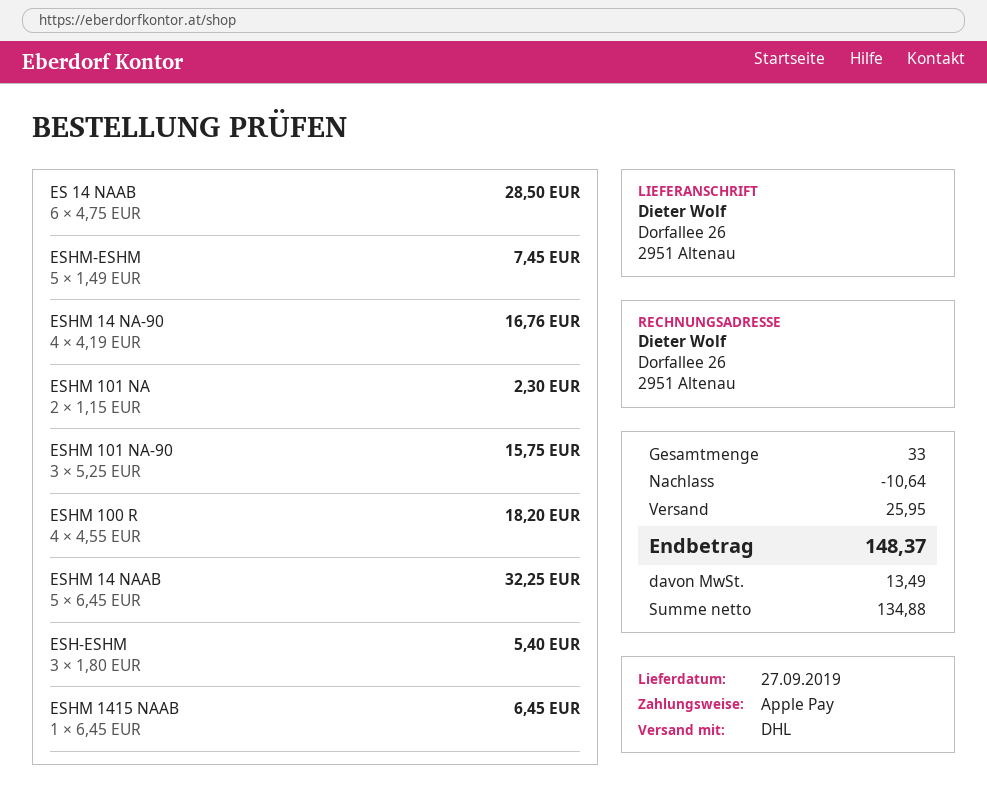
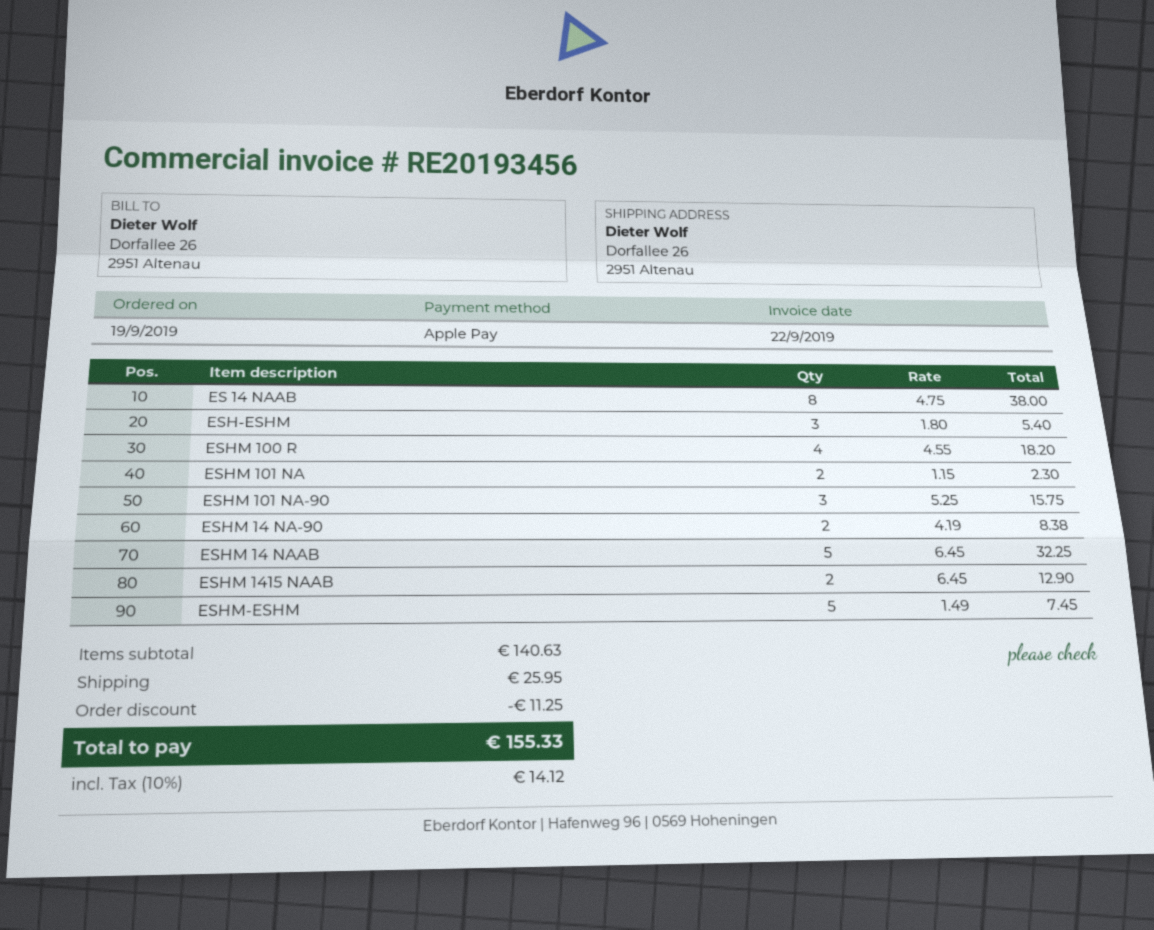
ES 14 NAAB: 6 x 4.75 = 28.50 -> 8 x 4.75 = 38.00
ESHM 14 NA-90: 4 x 4.19 = 16.76 -> 2 x 4.19 = 8.38
ESHM 1415 NAAB: 1 x 6.45 = 6.45 -> 2 x 6.45 = 12.90
discount: 10.64 -> 11.25
tax: 13.49 -> 14.12
total: 148.37 -> 155.33

